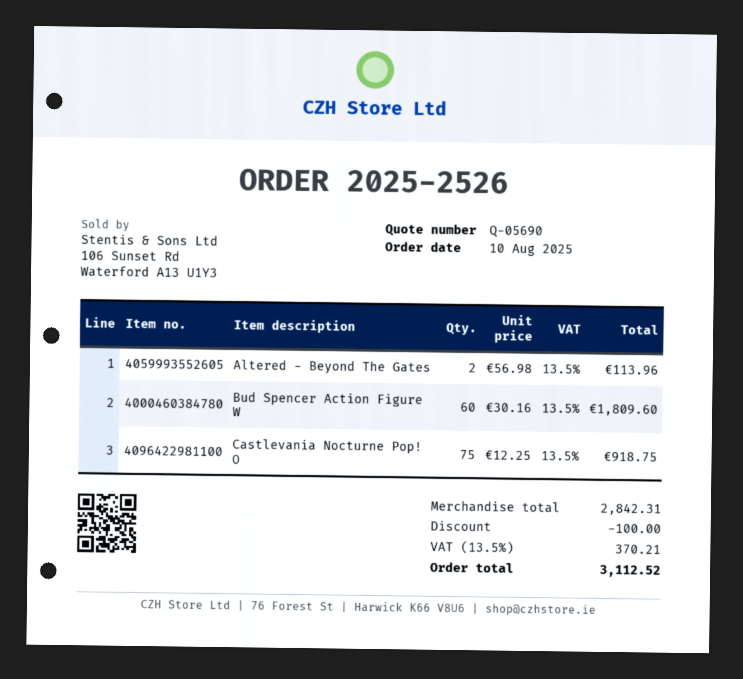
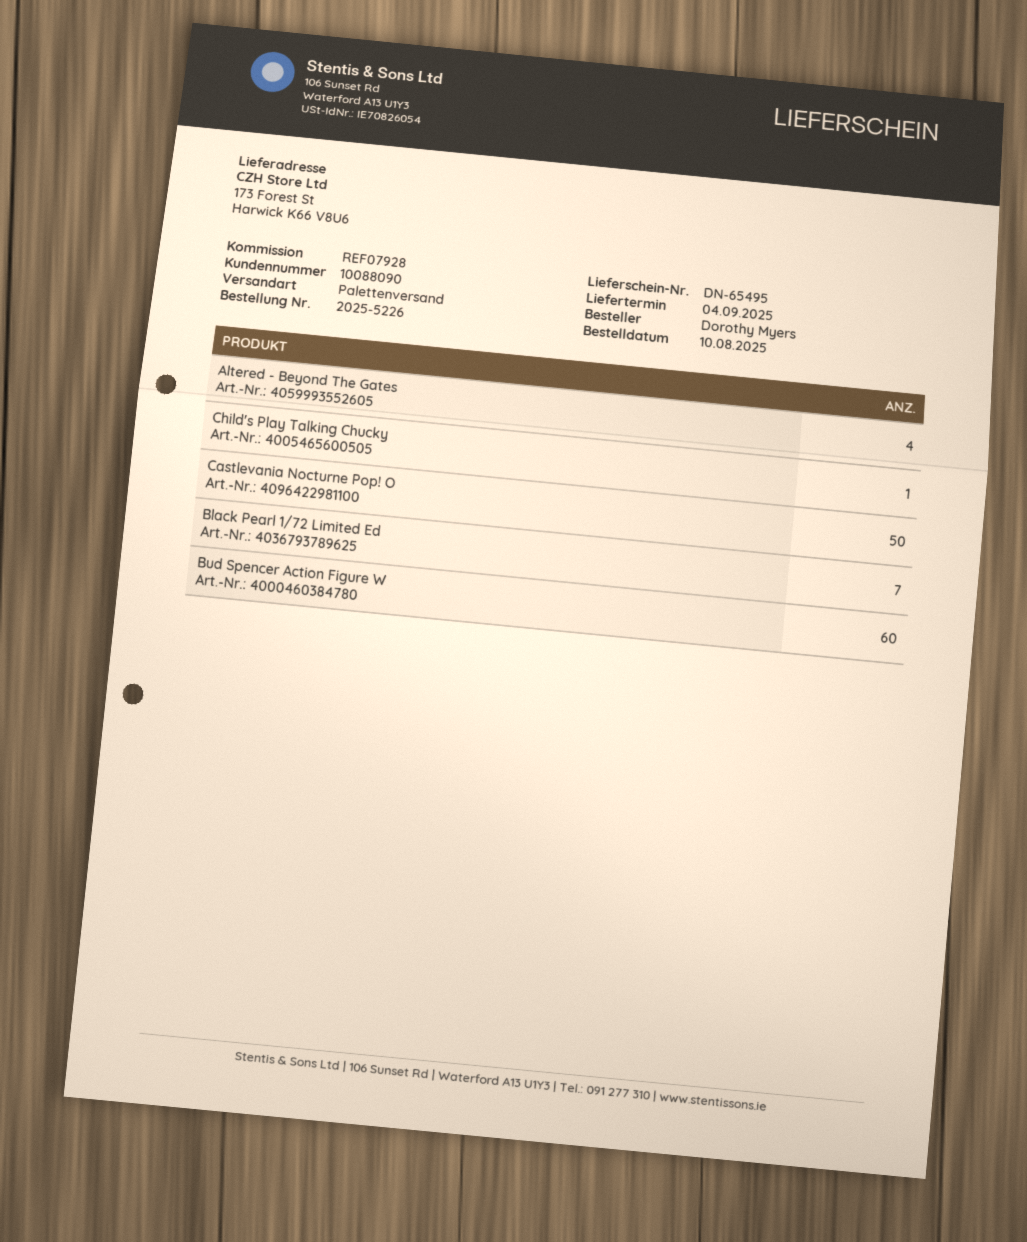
order number: 2025-2526 -> 2025-5226
Altered - Beyond The Gates: 2 -> 4
Castlevania Nocturne Pop! O: 75 -> 50
Child's Play Talking Chucky: none -> 1
Black Pearl 1/72 Limited Ed: none -> 7

